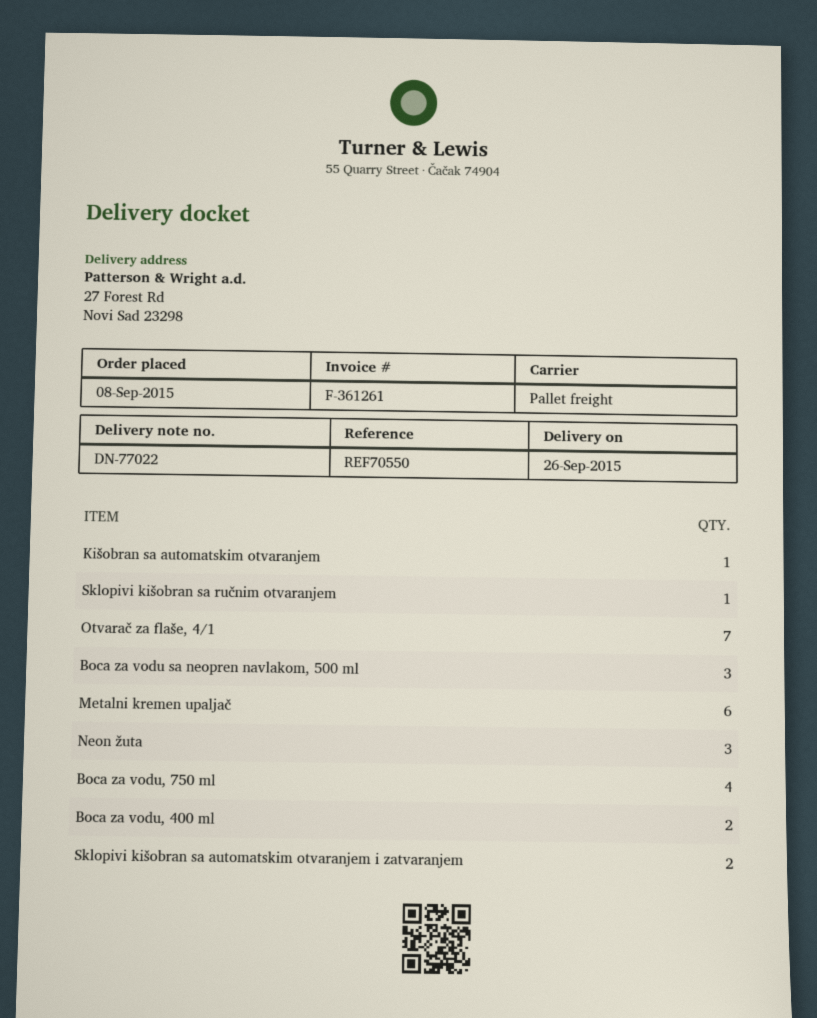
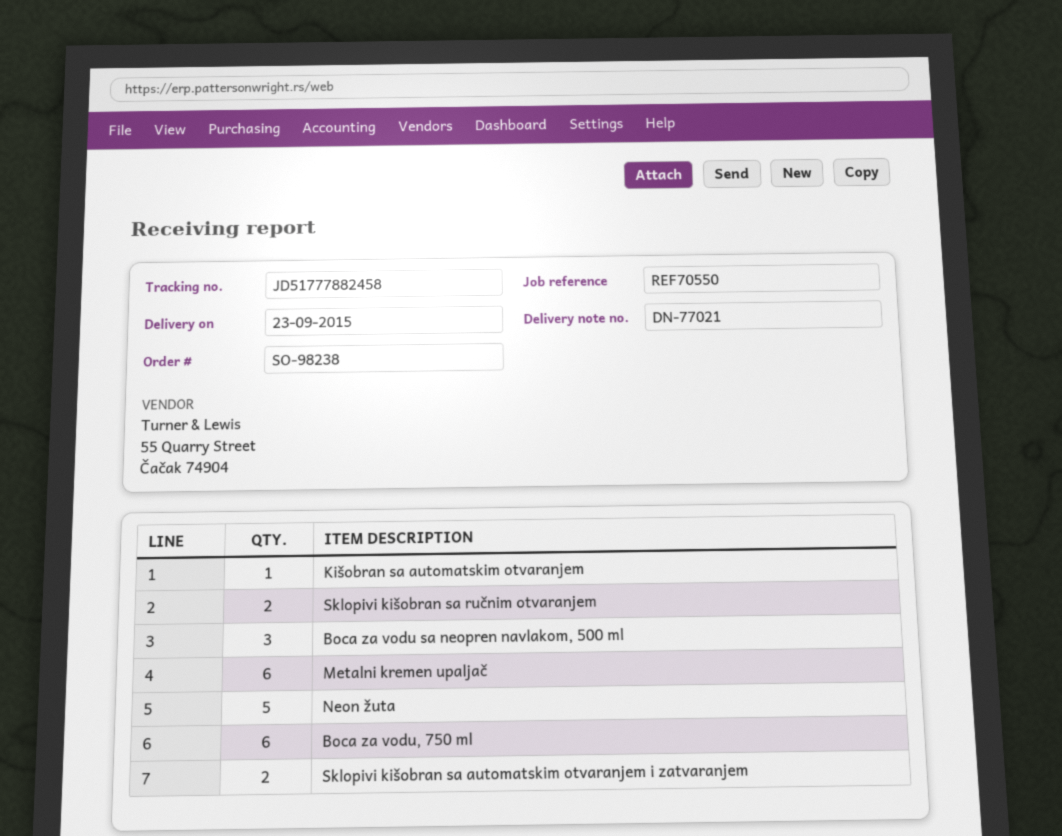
delivery note number: DN-77022 -> DN-77021
delivery date: 2015-09-26 -> 2015-09-23
Sklopivi kišobran sa ručnim otvaranjem: 1 -> 2
Otvarač za flaše, 4/1: 7 -> none
Neon žuta: 3 -> 5
Boca za vodu, 750 ml: 4 -> 6
Boca za vodu, 400 ml: 2 -> none

